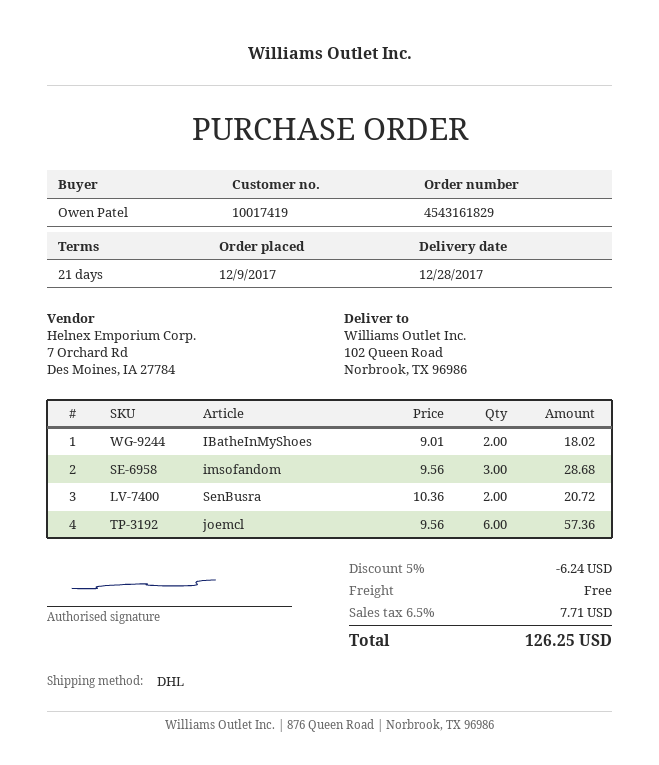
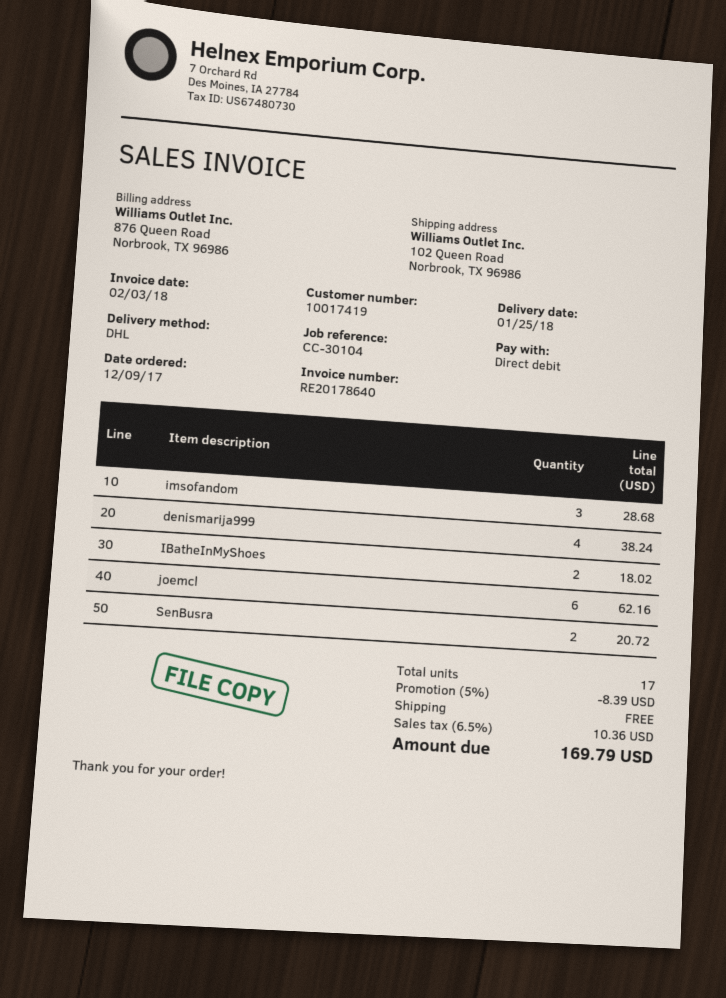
delivery date: 2017-12-28 -> 2018-01-25
joemcl: 6 for 57.36 -> 6 for 62.16
denismarija999: none -> 4 for 38.24
discount: 5% = 6.24 -> 5% = 8.39
tax: 6.5% = 7.71 -> 6.5% = 10.36
total: 126.25 -> 169.79

